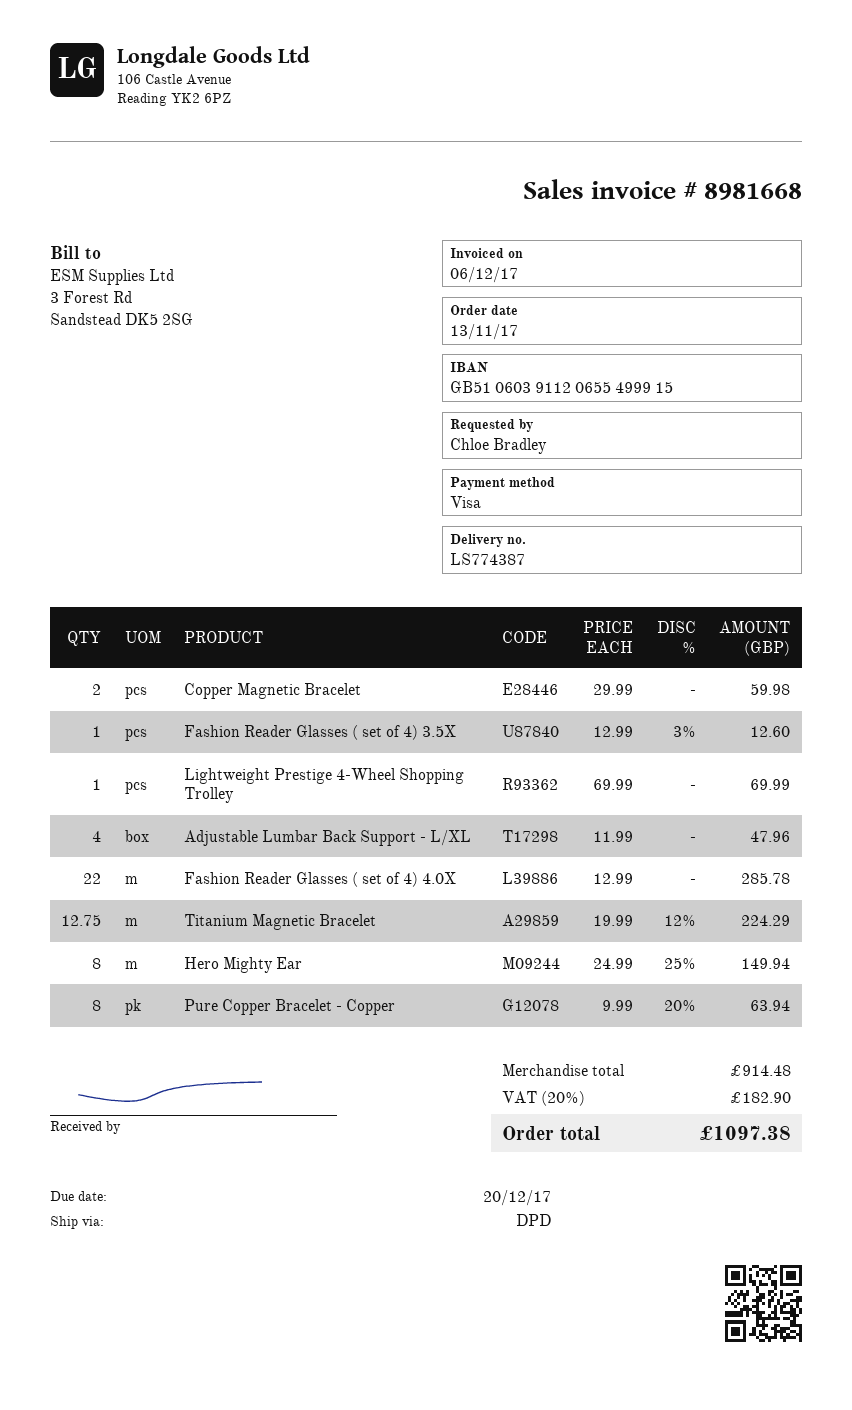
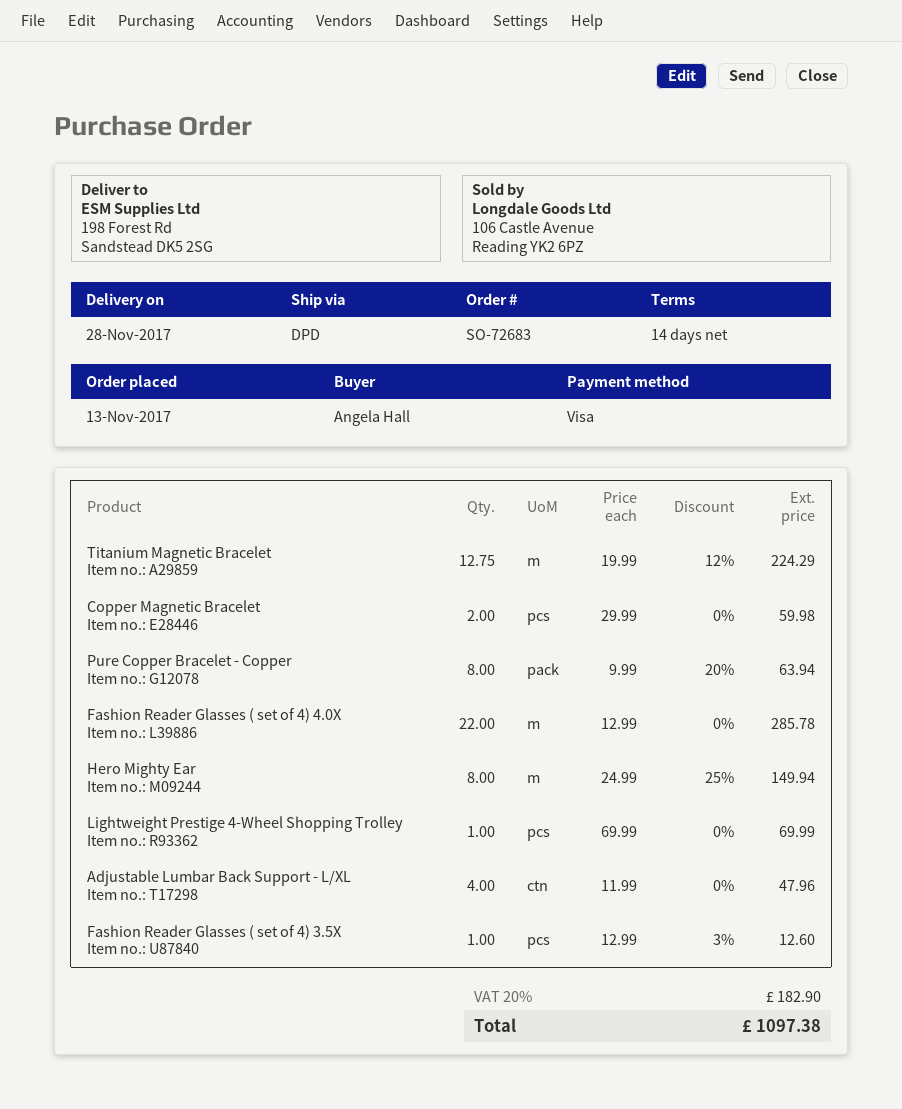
ordered by: Chloe Bradley -> Angela Hall

